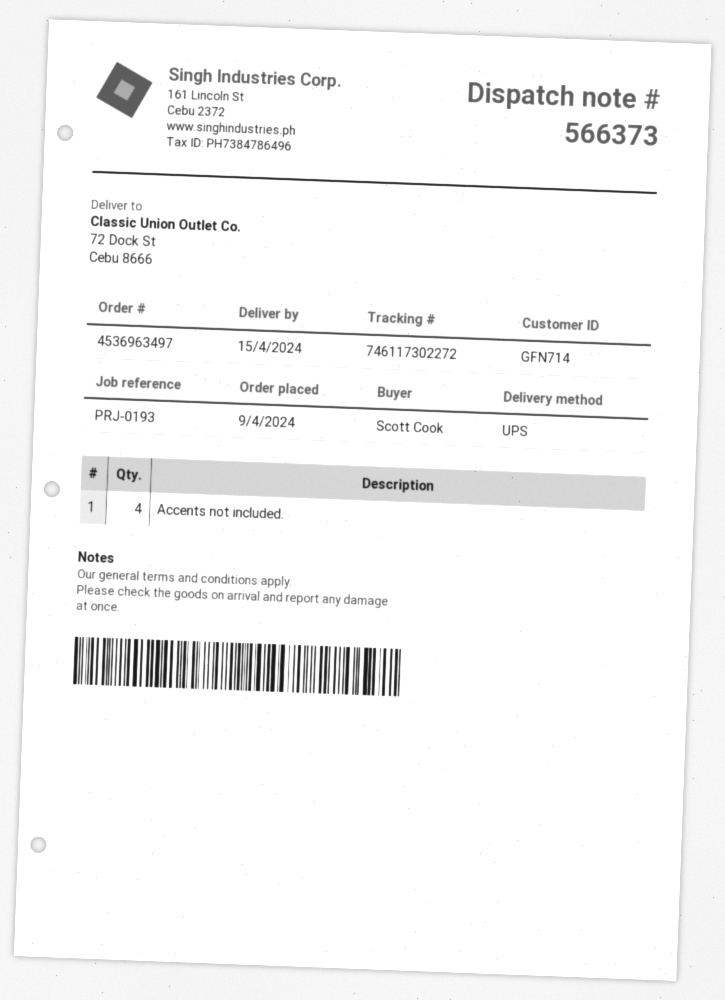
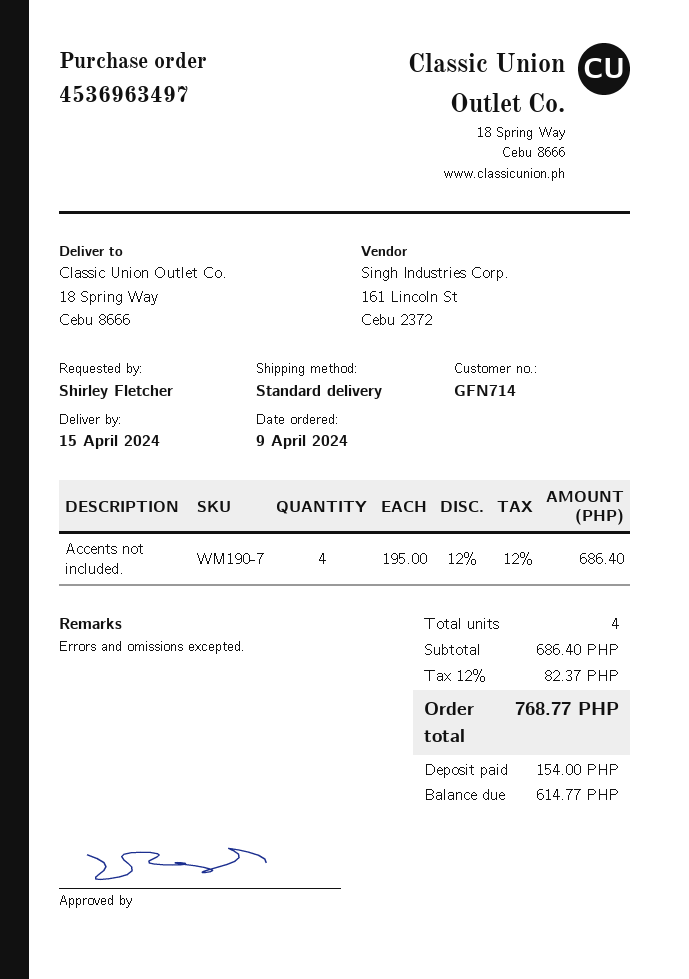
ordered by: Scott Cook -> Shirley Fletcher
shipping method: UPS -> standard
ship to: 72 Dock St, Cebu 8666 -> 18 Spring Way, Cebu 8666

